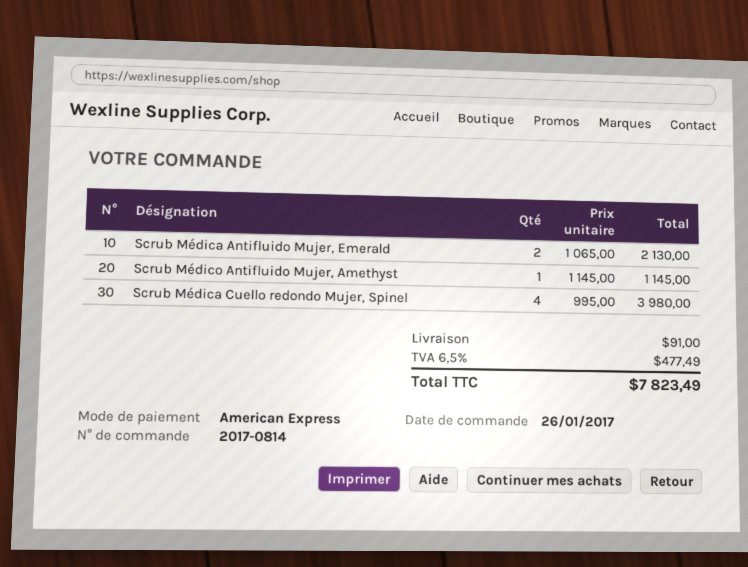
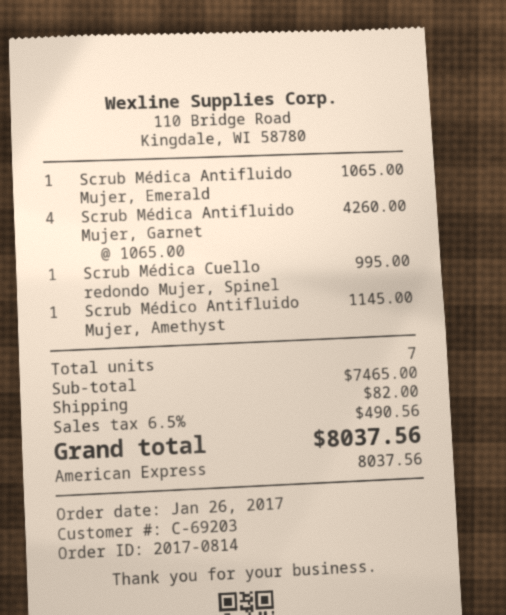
Scrub Médica Antifluido Mujer, Emerald: 2 x 1065.00 = 2130.00 -> 1 x 1065.00 = 1065.00
Scrub Médica Cuello redondo Mujer, Spinel: 4 x 995.00 = 3980.00 -> 1 x 995.00 = 995.00
Scrub Médica Antifluido Mujer, Garnet: none -> 4 x 1065.00 = 4260.00
shipping: 91.00 -> 82.00
tax: 6.5% = 477.49 -> 6.5% = 490.56
total: 7823.49 -> 8037.56

